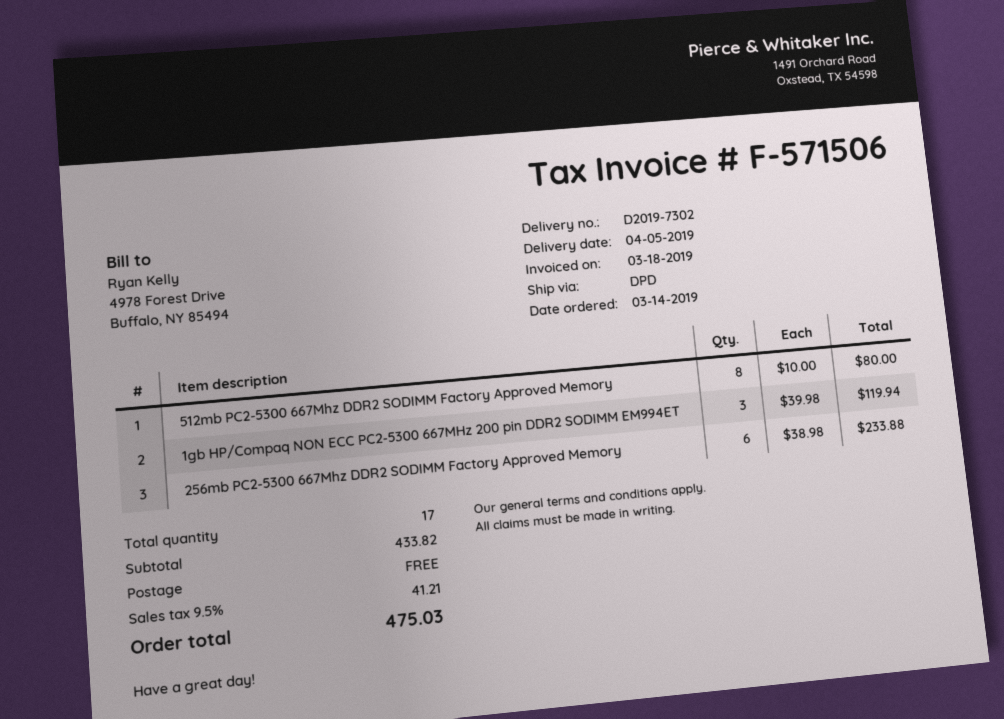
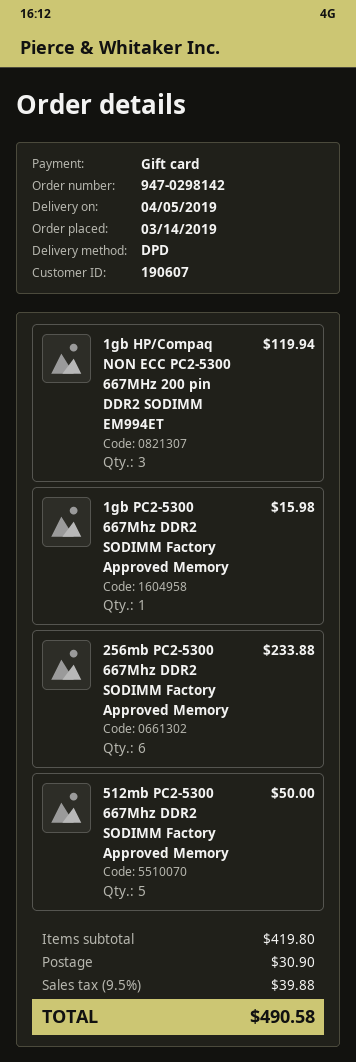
512mb PC2-5300 667Mhz DDR2 SODIMM Factory Approved Memory: 8 for 80.00 -> 5 for 50.00
1gb PC2-5300 667Mhz DDR2 SODIMM Factory Approved Memory: none -> 1 for 15.98
subtotal: 433.82 -> 419.80
shipping: 0.00 -> 30.90
tax: 9.5% = 41.21 -> 9.5% = 39.88
total: 475.03 -> 490.58

